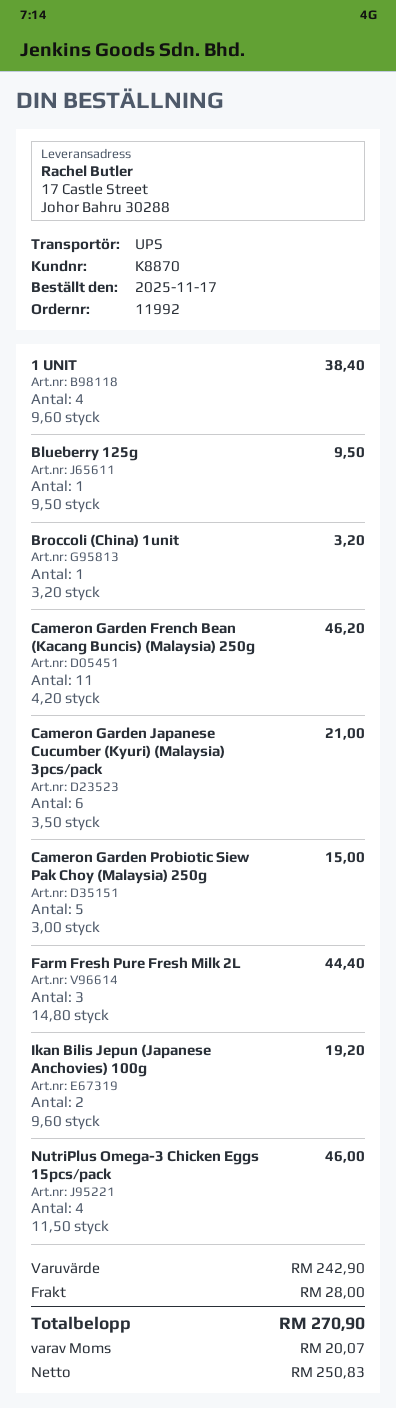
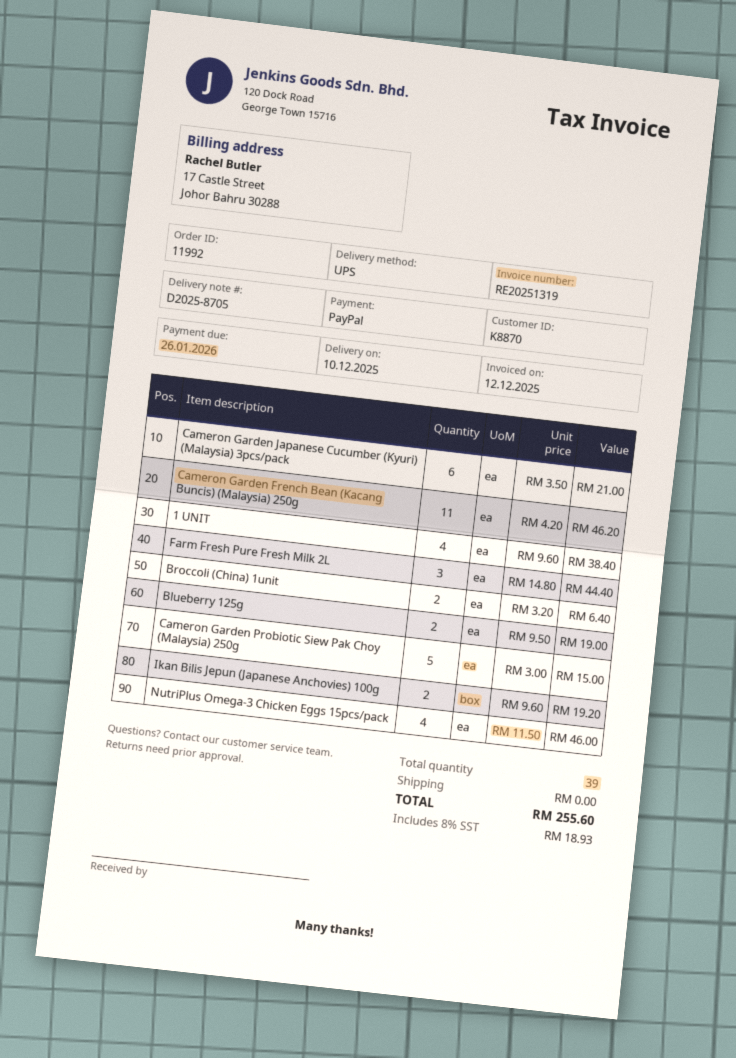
Blueberry 125g: 1 x 9.50 = 9.50 -> 2 x 9.50 = 19.00
Broccoli (China) 1unit: 1 x 3.20 = 3.20 -> 2 x 3.20 = 6.40
shipping: 28.00 -> 0.00
tax: 20.07 -> 18.93
total: 270.90 -> 255.60

